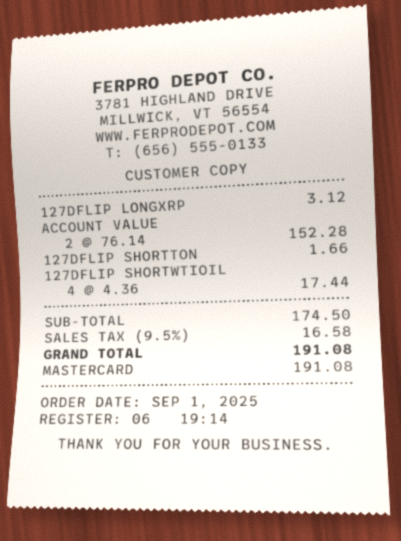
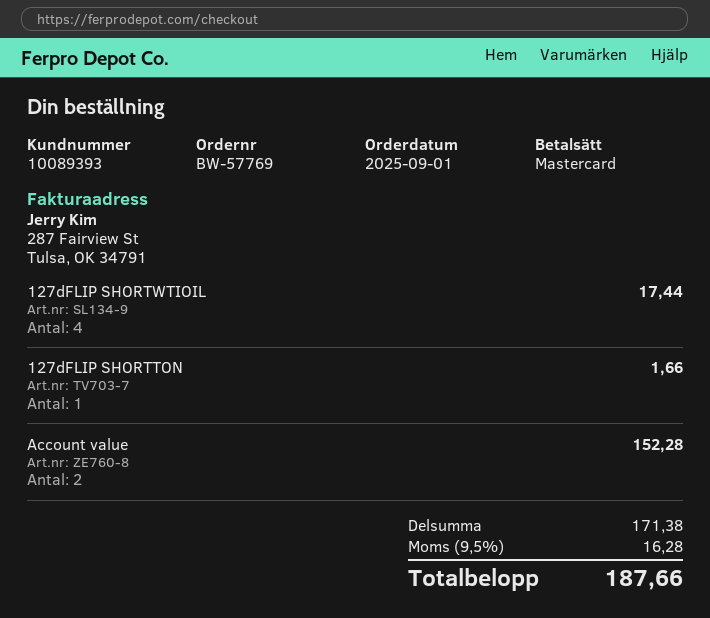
127DFLIP LONGXRP: 1 for 3.12 -> none
subtotal: 174.50 -> 171.38
tax: 9.5% = 16.58 -> 9.5% = 16.28
total: 191.08 -> 187.66

